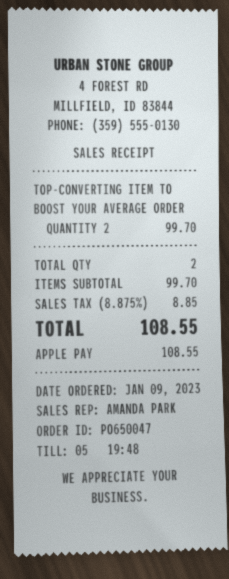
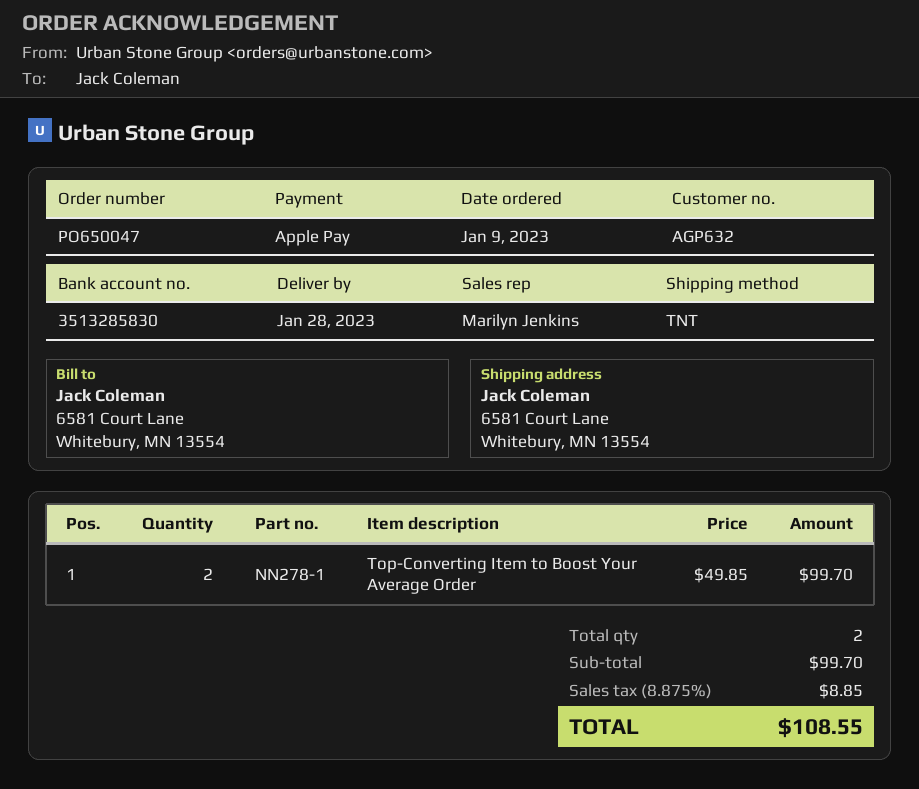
sales rep: AMANDA PARK -> Marilyn Jenkins

